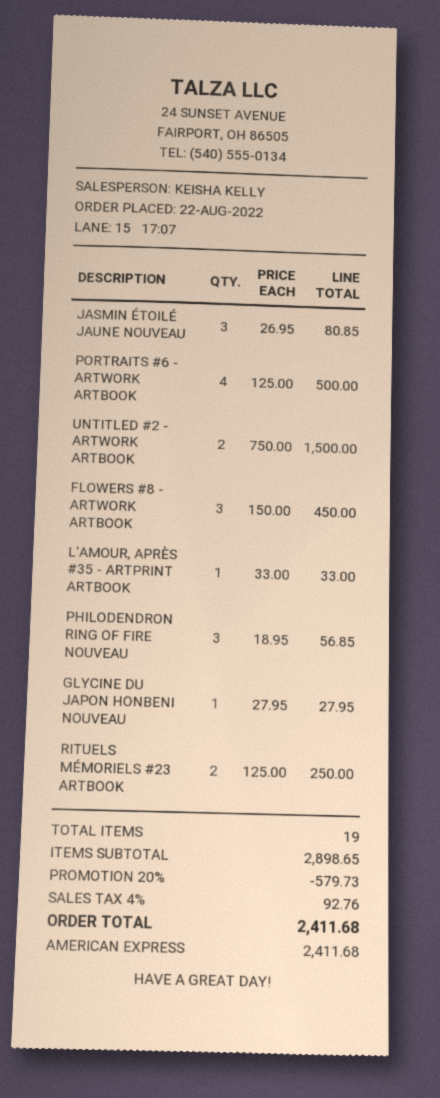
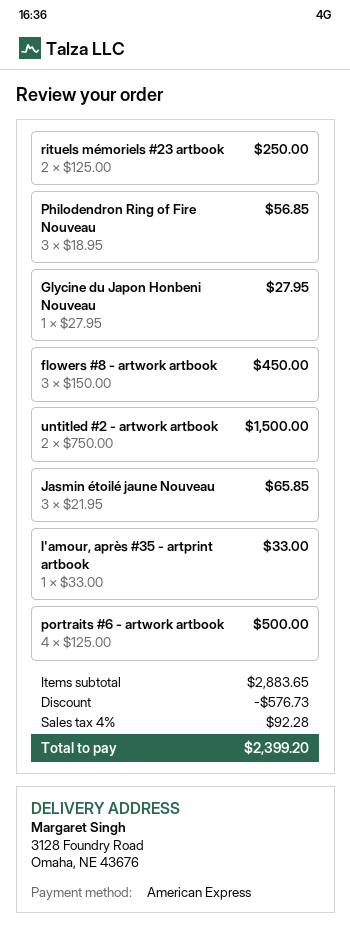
JASMIN ÉTOILÉ JAUNE NOUVEAU: 3 x 26.95 = 80.85 -> 3 x 21.95 = 65.85
subtotal: 2898.65 -> 2883.65
discount: 579.73 -> 576.73
tax: 4% = 92.76 -> 4% = 92.28
total: 2411.68 -> 2399.20

